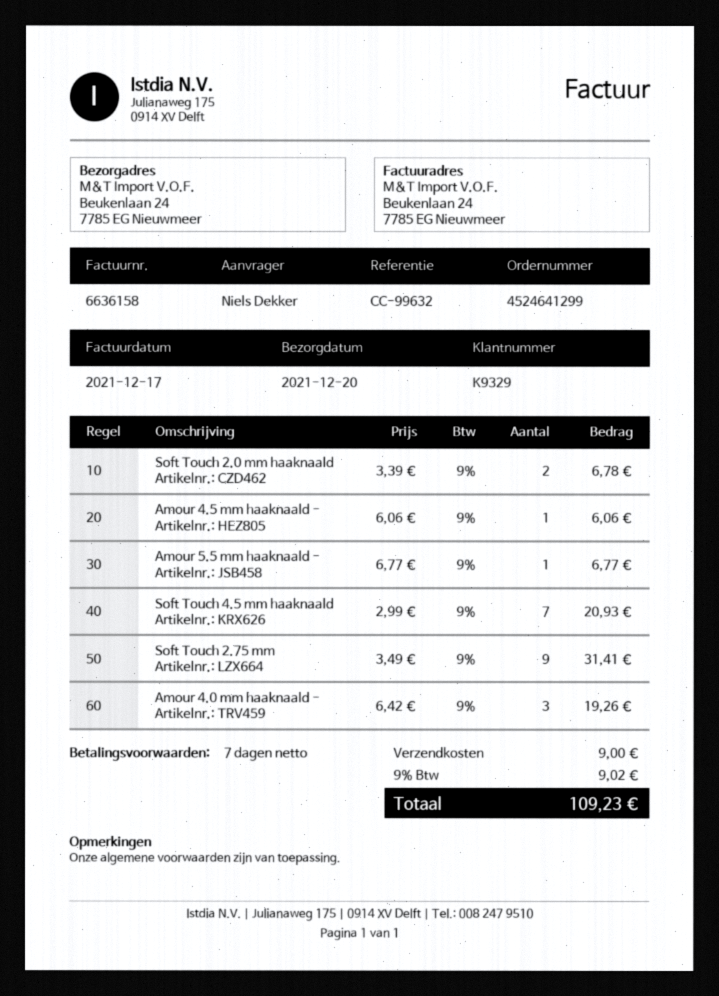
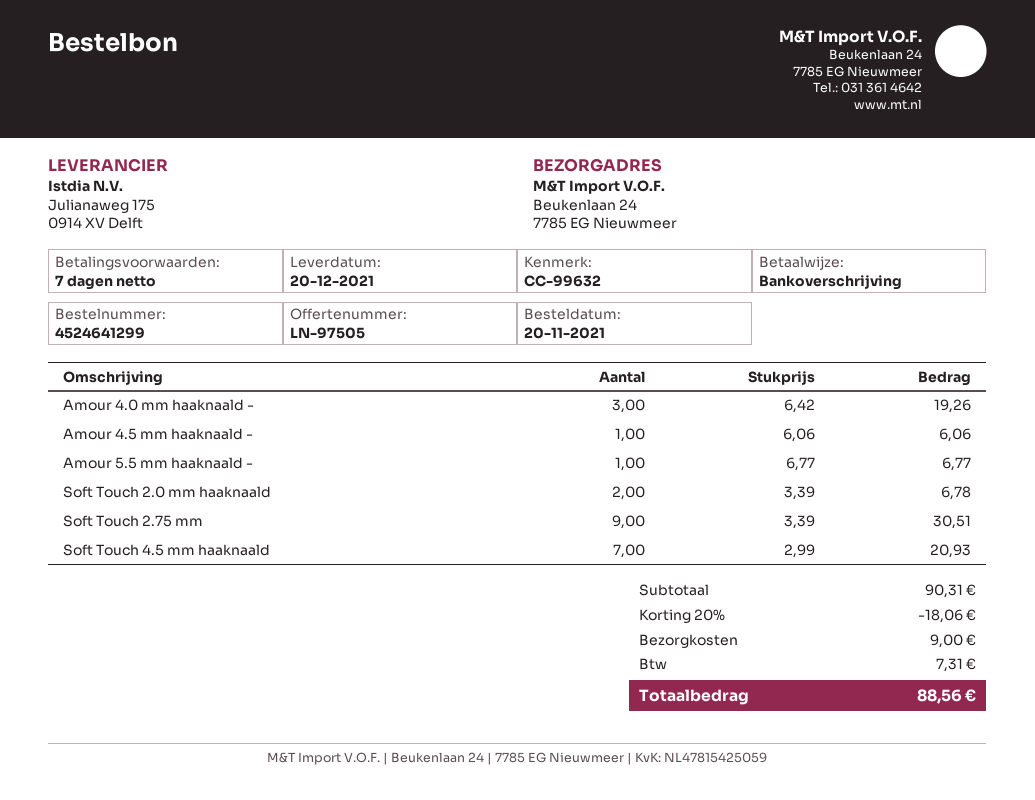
Soft Touch 2.75 mm: 9 x 3.49 = 31.41 -> 9 x 3.39 = 30.51
discount: none -> 20% = 18.06
tax: 9.02 -> 7.31
total: 109.23 -> 88.56

